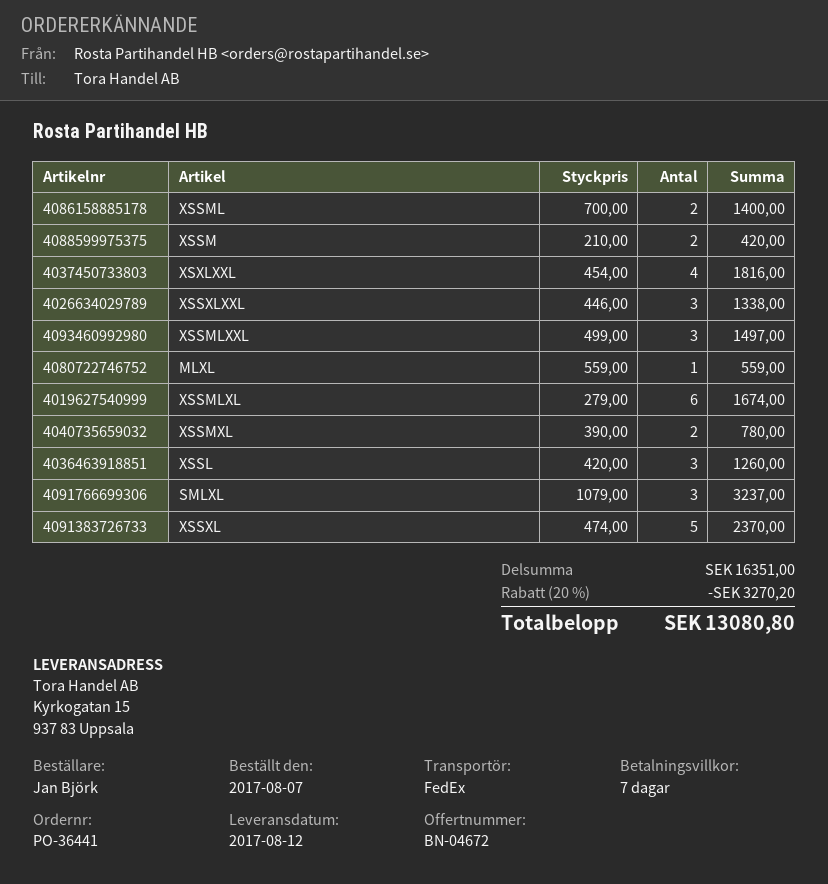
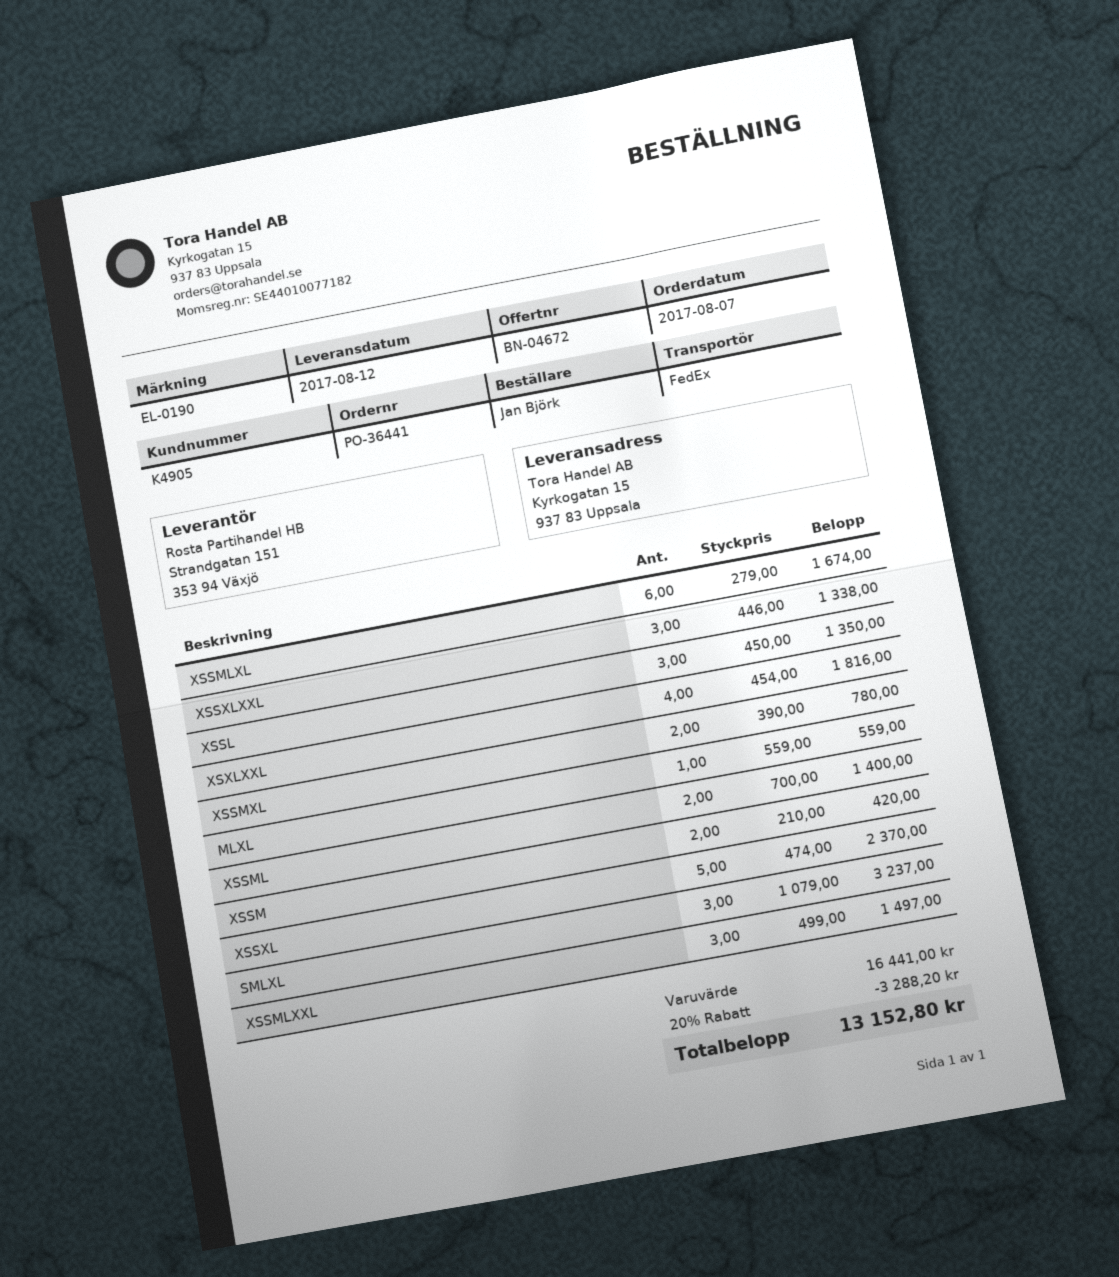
XSSL: 3 x 420.00 = 1260.00 -> 3 x 450.00 = 1350.00
subtotal: 16351.00 -> 16441.00
discount: 20% = 3270.20 -> 20% = 3288.20
total: 13080.80 -> 13152.80

